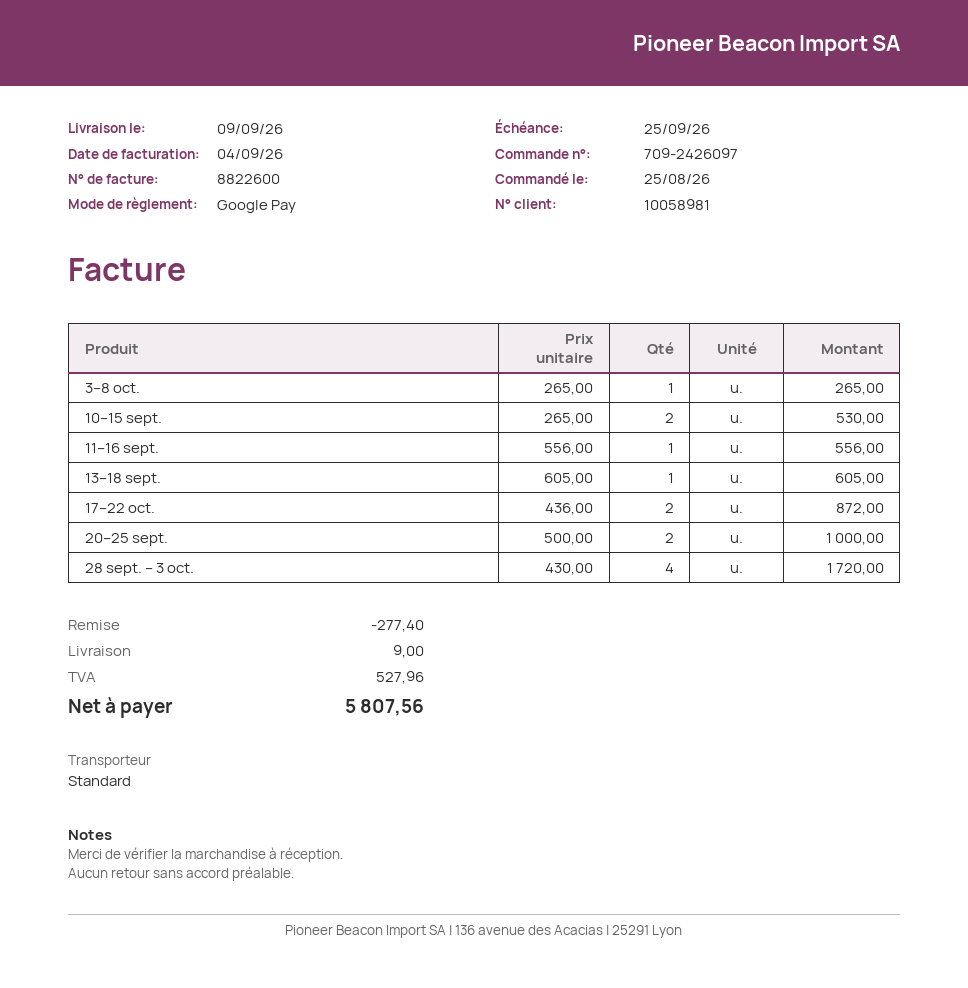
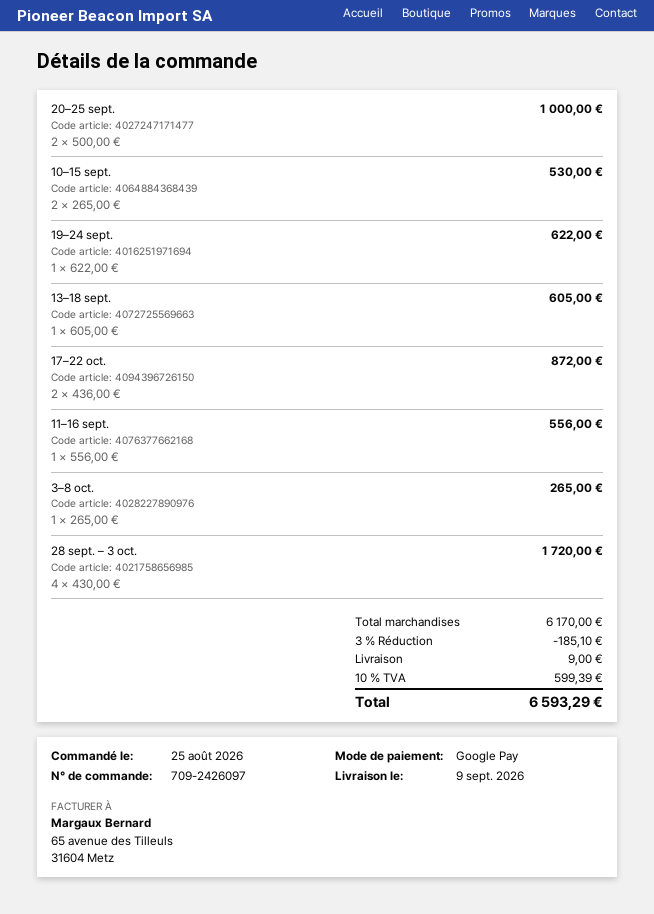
19–24 sept.: none -> 1 x 622.00 = 622.00
discount: 277.40 -> 185.10
tax: 527.96 -> 599.39
total: 5807.56 -> 6593.29

